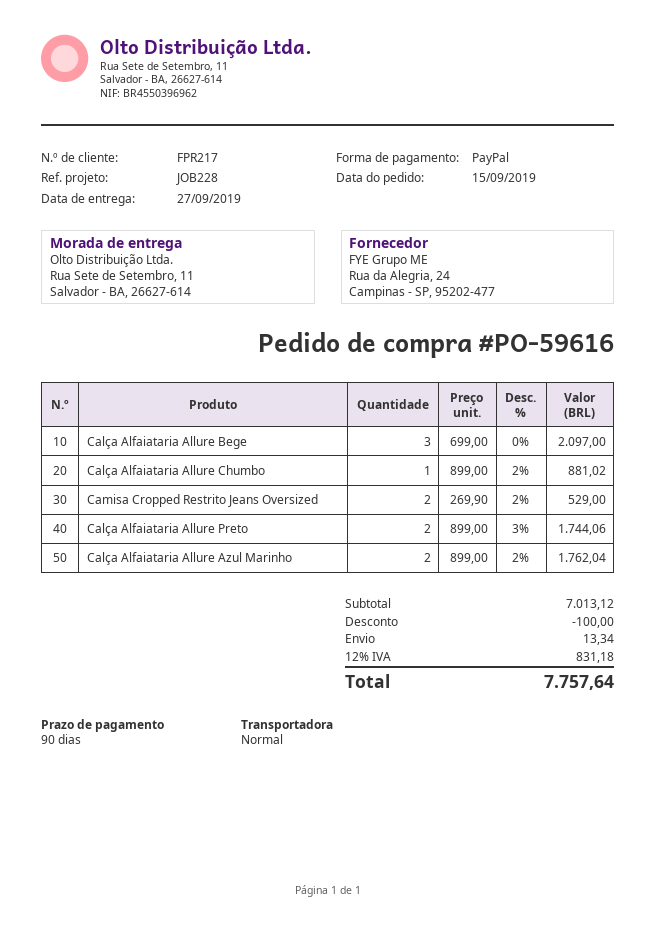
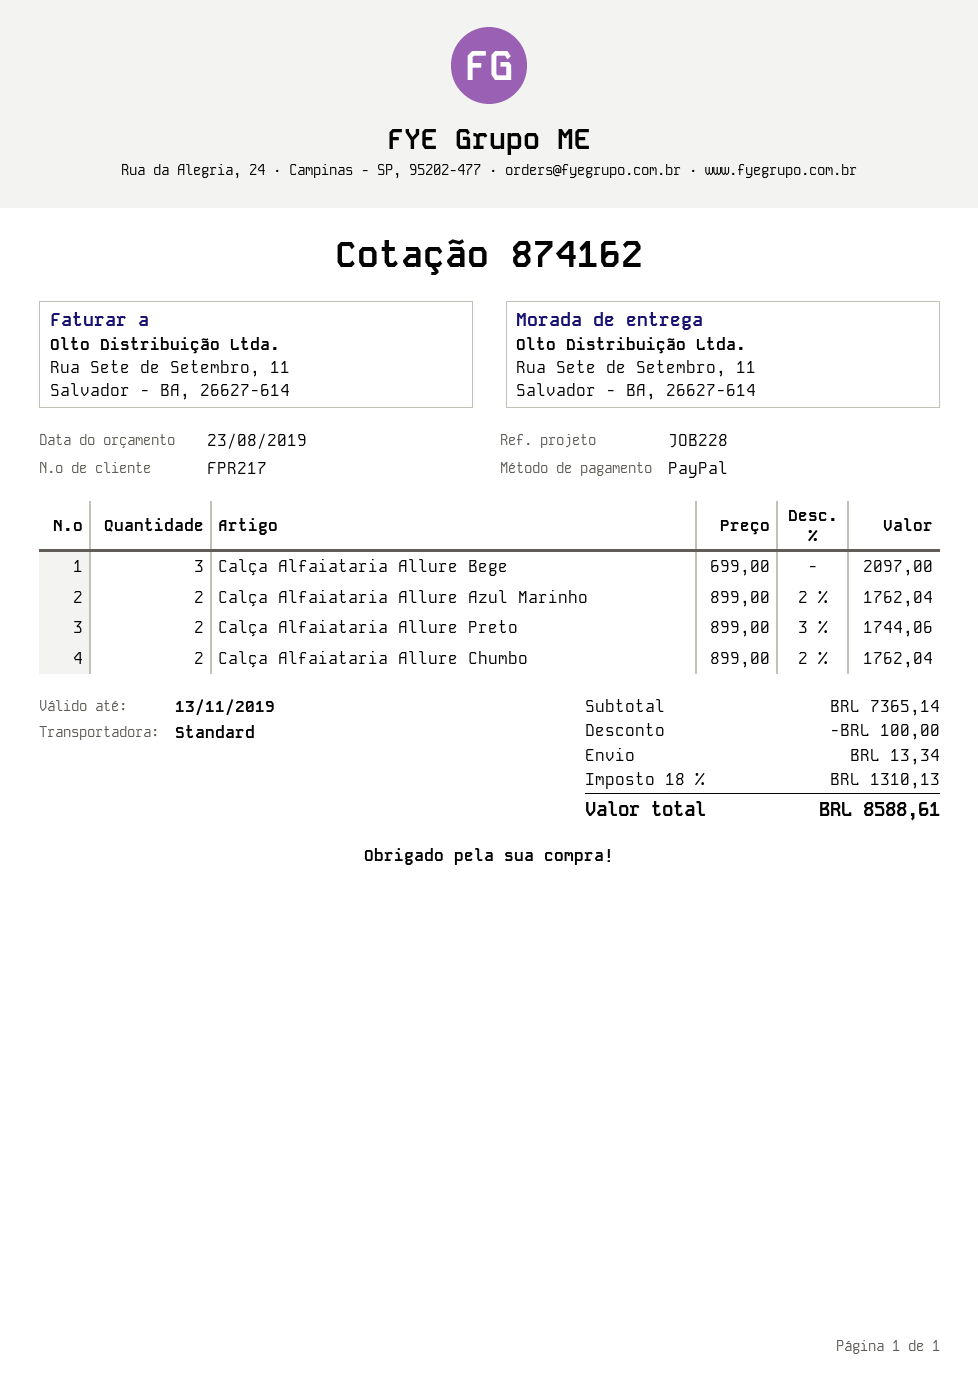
Calça Alfaiataria Allure Chumbo: 1 x 899.00 - 2% = 881.02 -> 2 x 899.00 - 2% = 1762.04
Camisa Cropped Restrito Jeans Oversized: 2 x 269.90 - 2% = 529.00 -> none
subtotal: 7013.12 -> 7365.14
tax: 12% = 831.18 -> 18% = 1310.13
total: 7757.64 -> 8588.61

